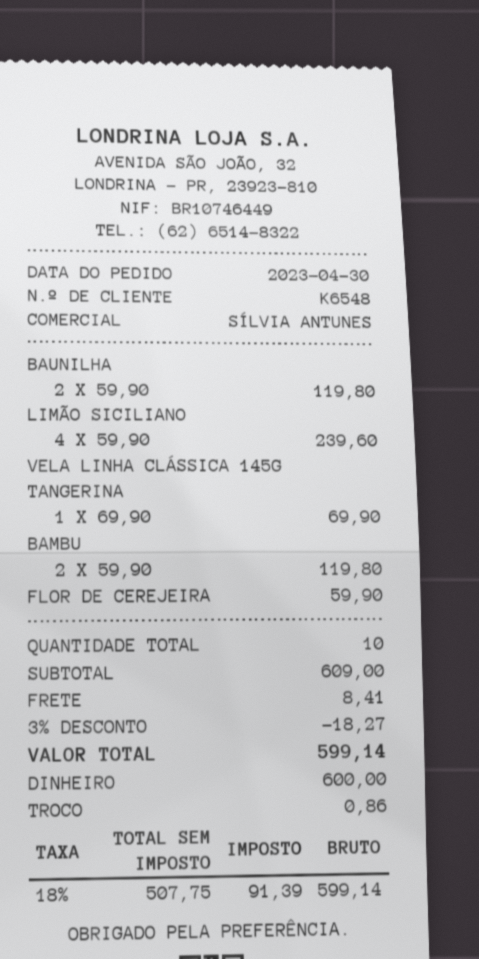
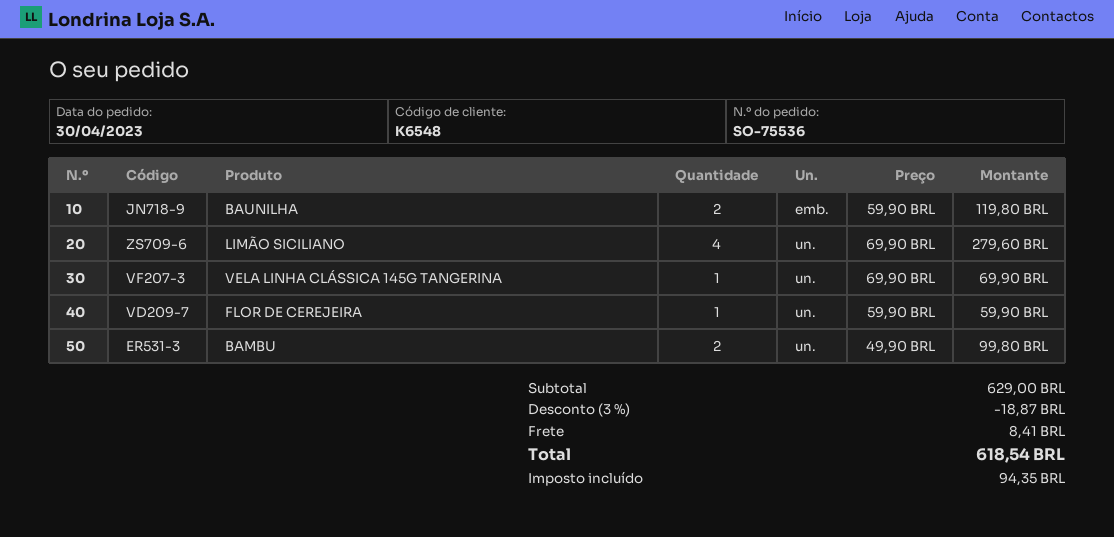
LIMÃO SICILIANO: 4 x 59.90 = 239.60 -> 4 x 69.90 = 279.60
BAMBU: 2 x 59.90 = 119.80 -> 2 x 49.90 = 99.80
subtotal: 609.00 -> 629.00
discount: 3% = 18.27 -> 3% = 18.87
tax: 91.39 -> 94.35
total: 599.14 -> 618.54

